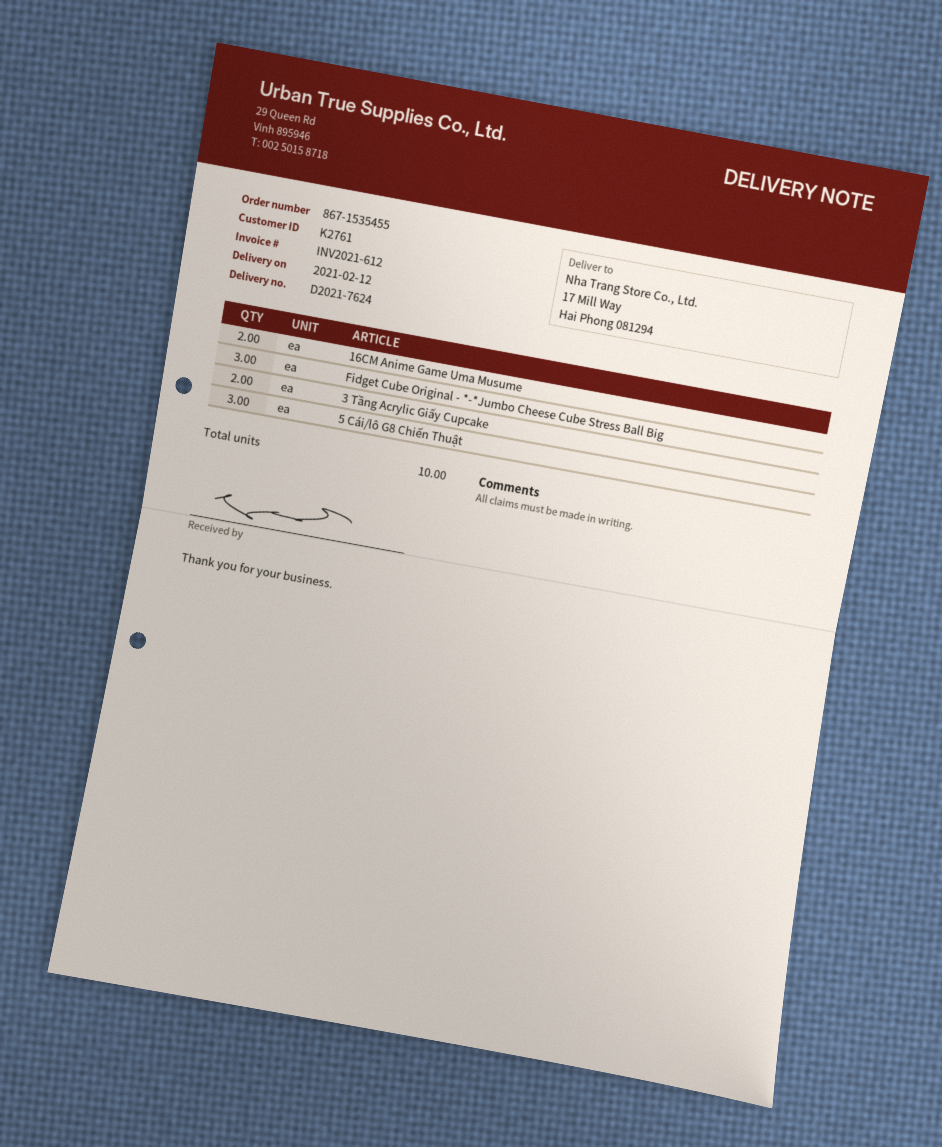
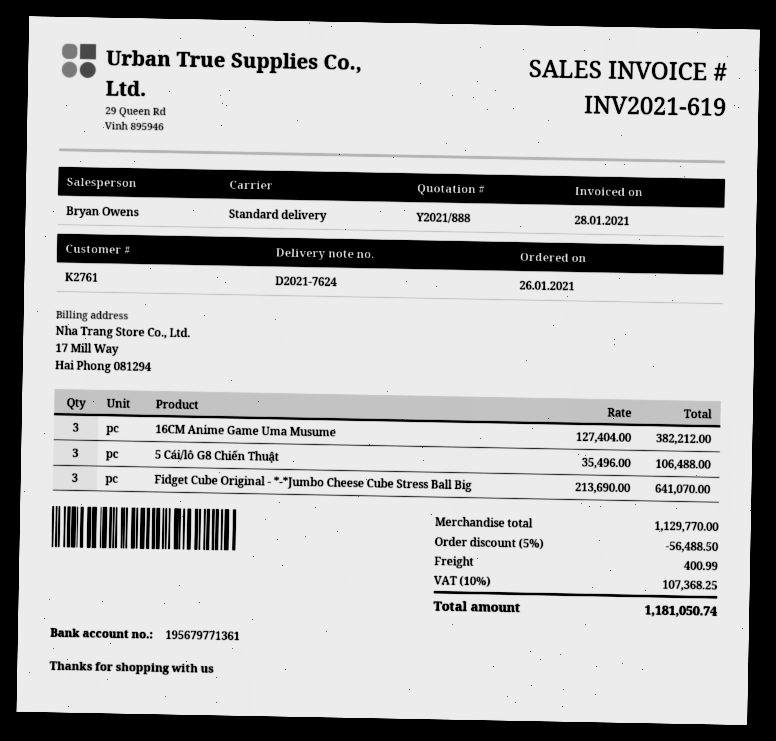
invoice number: INV2021-612 -> INV2021-619
16CM Anime Game Uma Musume: 2 -> 3
3 Tầng Acrylic Giấy Cupcake: 2 -> none

